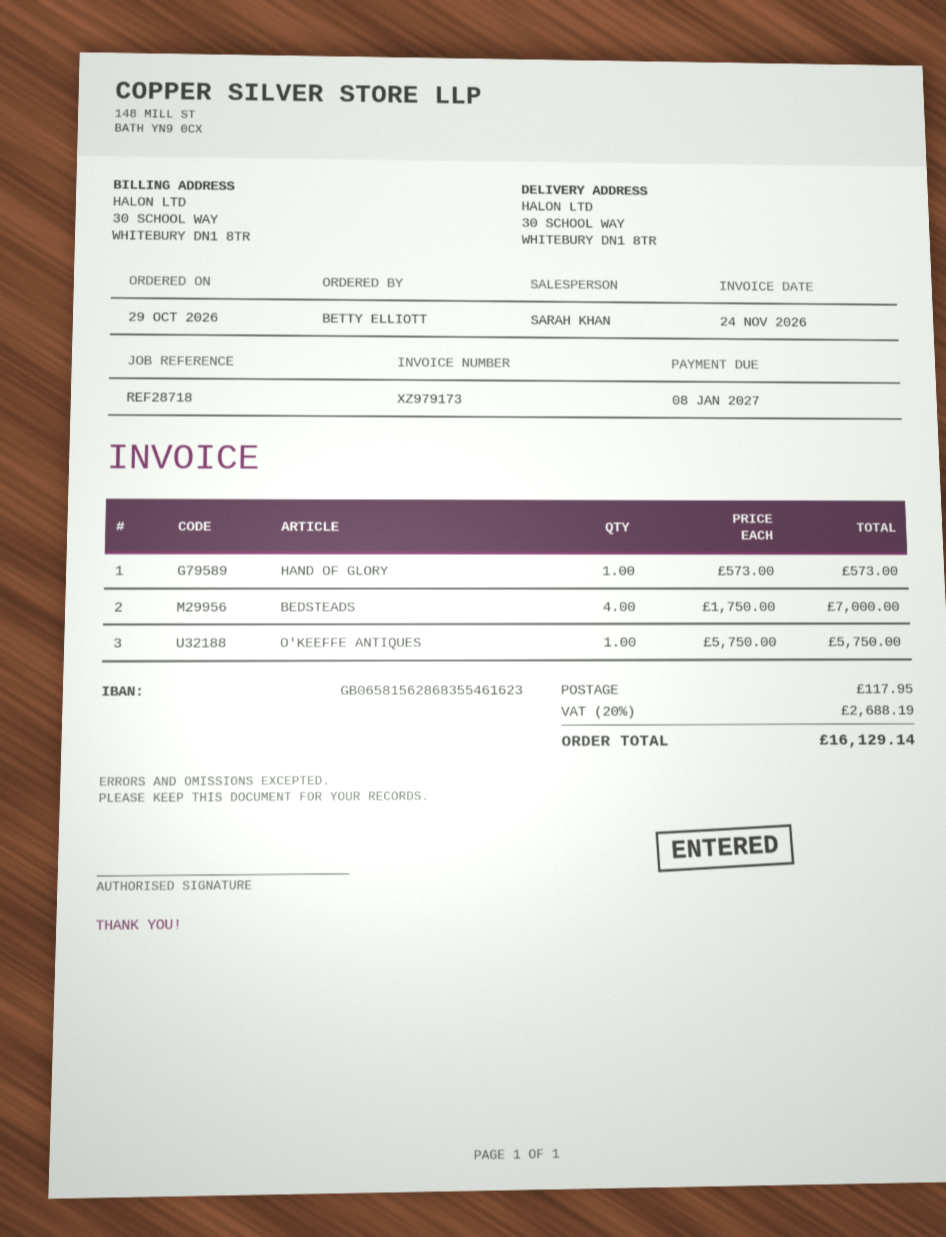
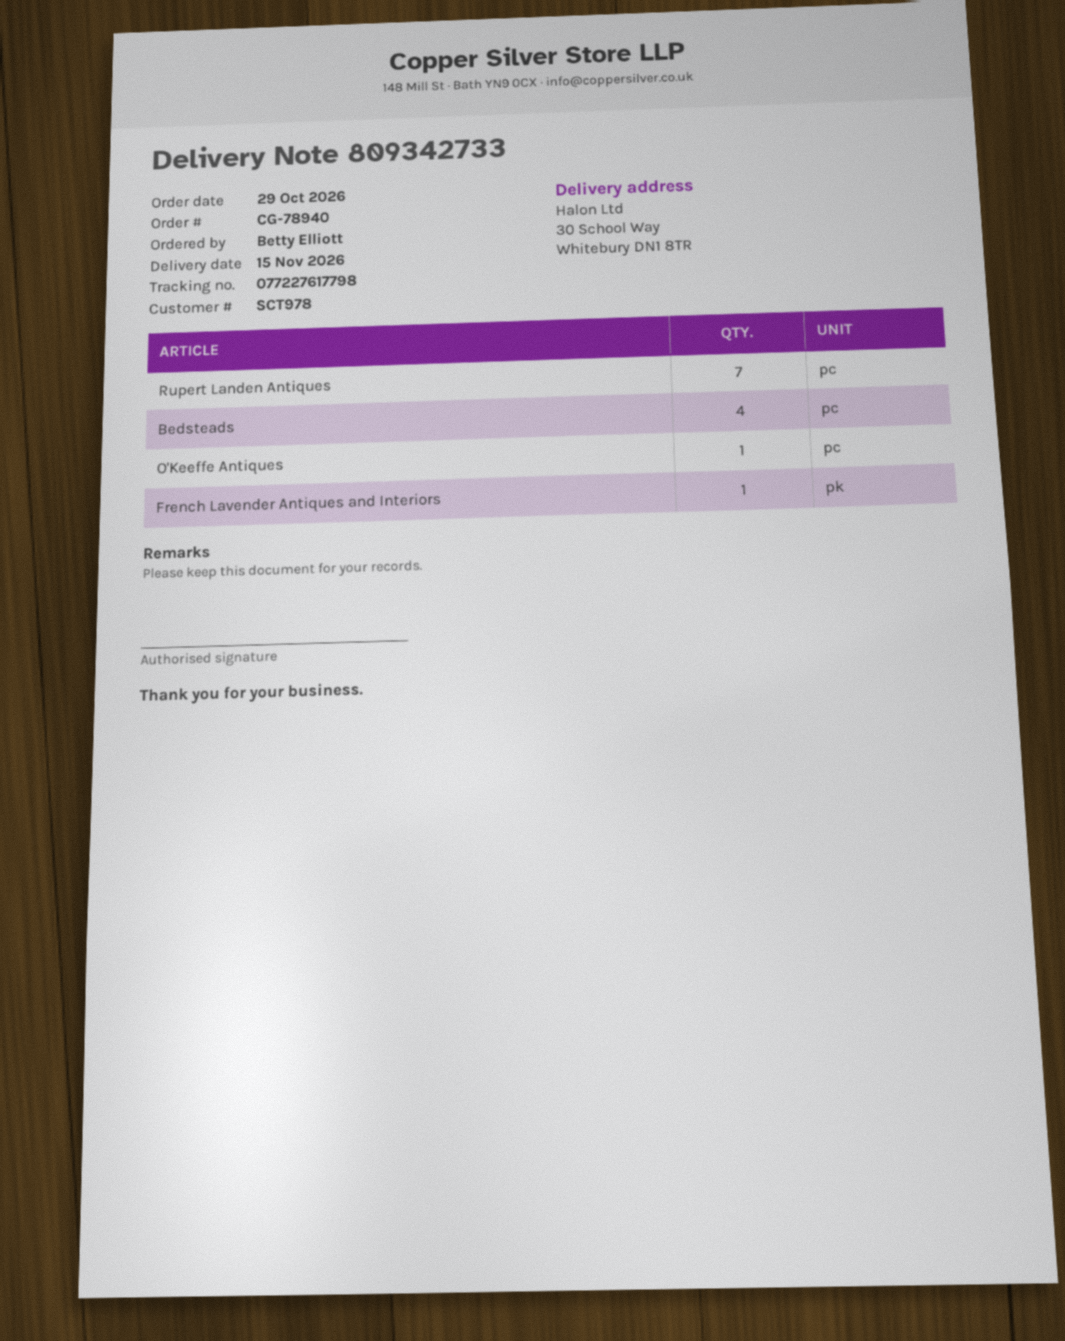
HAND OF GLORY: 1 -> none
Rupert Landen Antiques: none -> 7
French Lavender Antiques and Interiors: none -> 1

